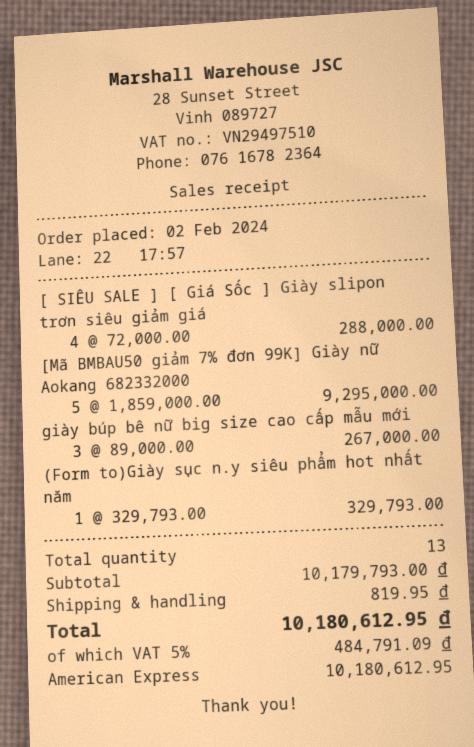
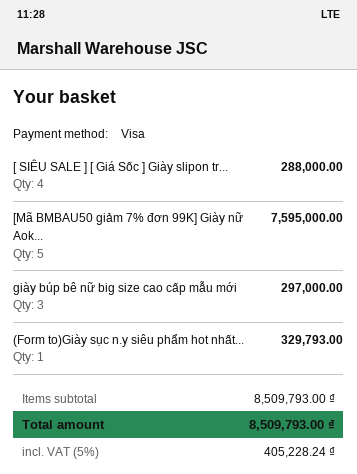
payment method: American Express -> Visa
[Mã BMBAU50 giảm 7% đơn 99K] Giày nữ Aokang 682332000: 5 for 9295000.00 -> 5 for 7595000.00
giày búp bê nữ big size cao cấp mẫu mới: 3 for 267000.00 -> 3 for 297000.00
subtotal: 10179793.00 -> 8509793.00
shipping: 819.95 -> none
tax: 5% = 484791.09 -> 5% = 405228.24
total: 10180612.95 -> 8509793.00

